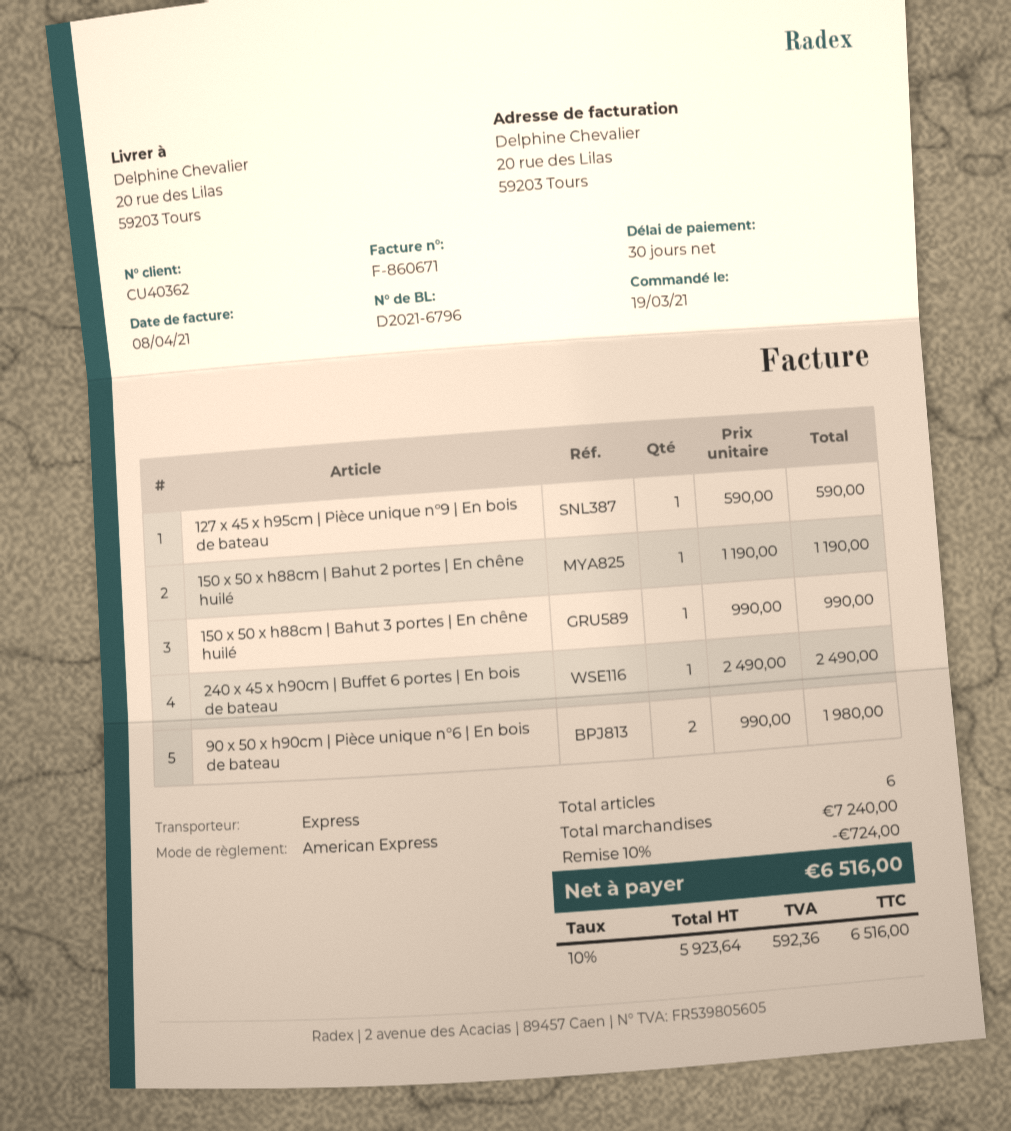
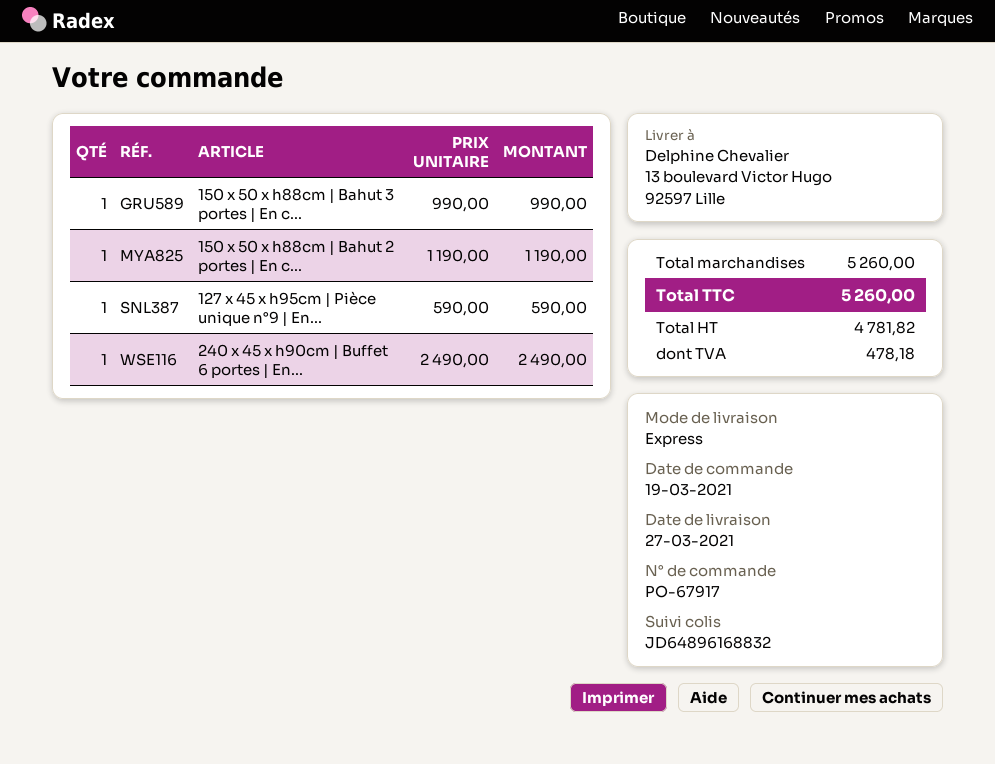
ship to: 20 rue des Lilas, 59203 Tours -> 13 boulevard Victor Hugo, 92597 Lille
90 x 50 x h90cm | Pièce unique n°6 | En bois de bateau: 2 x 990.00 = 1980.00 -> none
subtotal: 7240.00 -> 5260.00
discount: 10% = 724.00 -> none
net: 5923.64 -> 4781.82
tax: 592.36 -> 478.18
total: 6516.00 -> 5260.00

